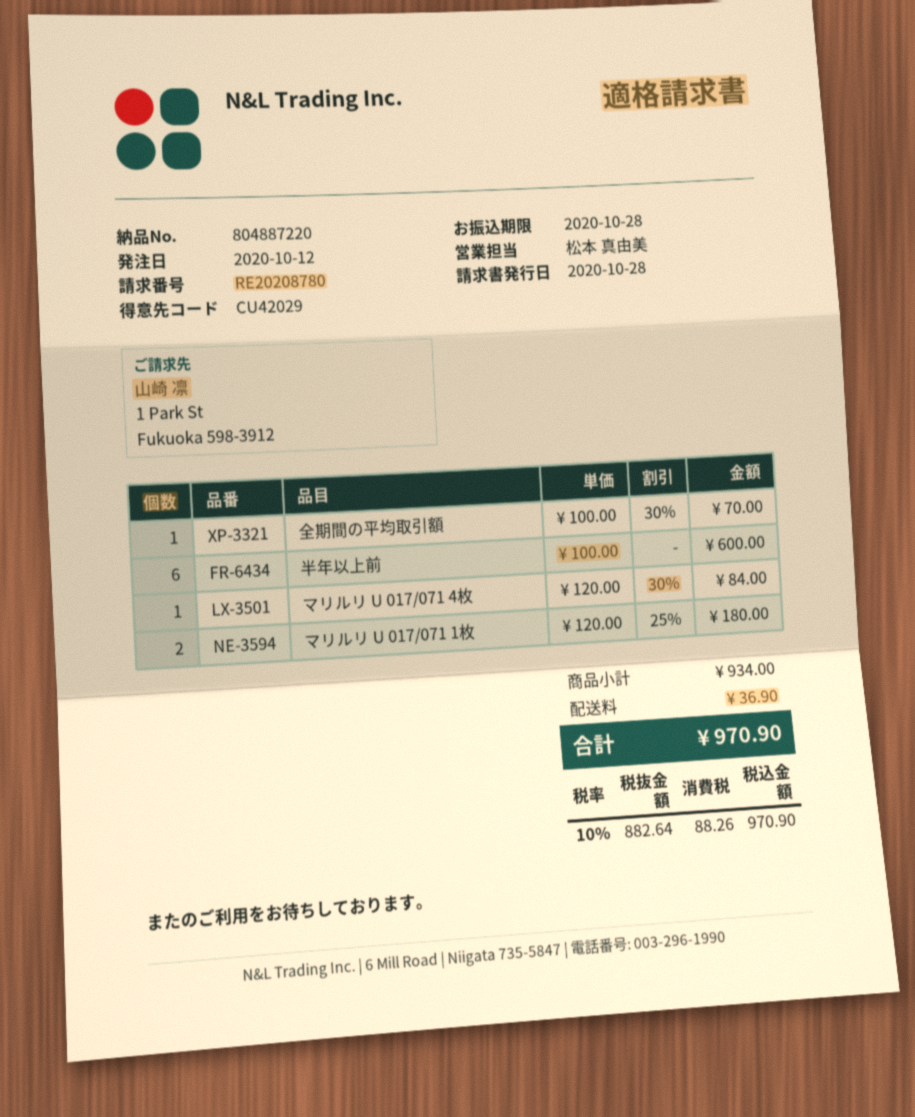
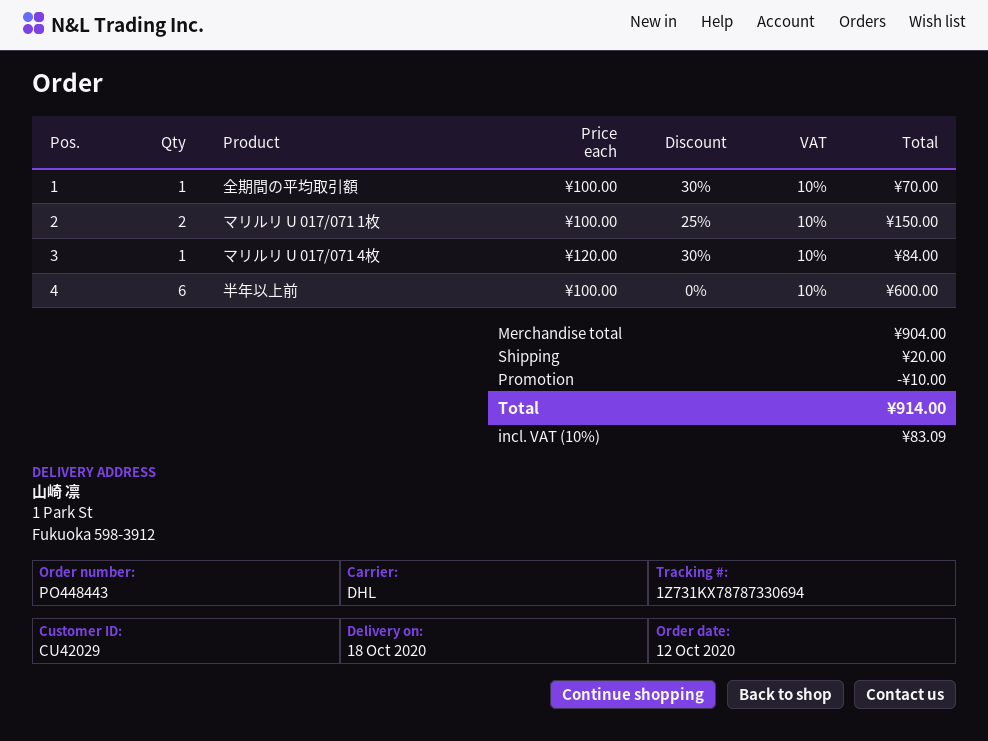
マリルリ U 017/071 1枚: 2 x 120.00 - 25% = 180.00 -> 2 x 100.00 - 25% = 150.00
subtotal: 934.00 -> 904.00
discount: none -> 10.00
shipping: 36.90 -> 20.00
tax: 10% = 88.26 -> 10% = 83.09
total: 970.90 -> 914.00

